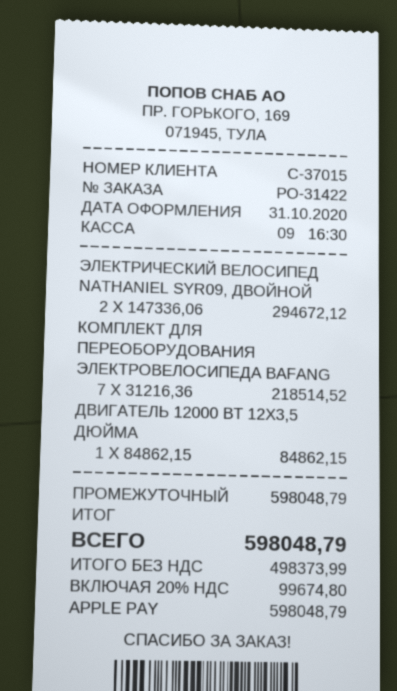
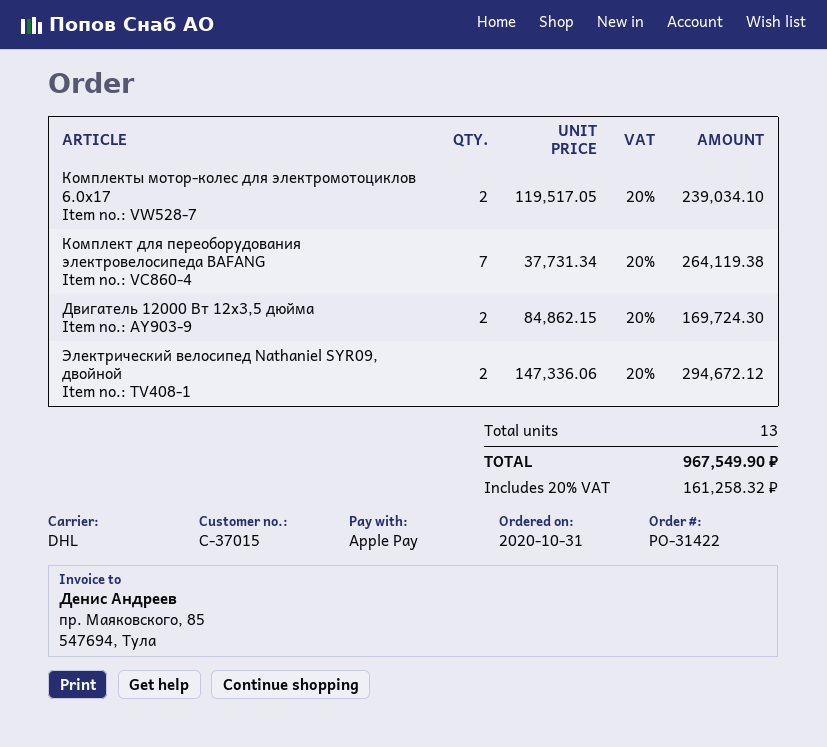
КОМПЛЕКТ ДЛЯ ПЕРЕОБОРУДОВАНИЯ ЭЛЕКТРОВЕЛОСИПЕДА BAFANG: 7 x 31216.36 = 218514.52 -> 7 x 37731.34 = 264119.38
ДВИГАТЕЛЬ 12000 ВТ 12X3,5 ДЮЙМА: 1 x 84862.15 = 84862.15 -> 2 x 84862.15 = 169724.30
Комплекты мотор-колес для электромотоциклов 6.0x17: none -> 2 x 119517.05 = 239034.10
tax: 20% = 99674.80 -> 20% = 161258.32
total: 598048.79 -> 967549.90

